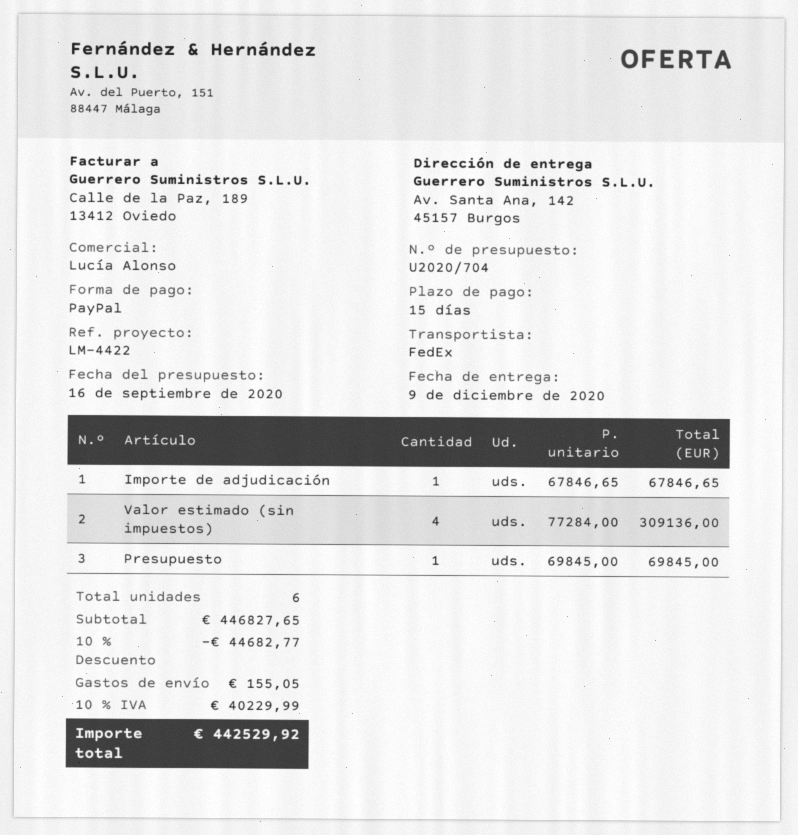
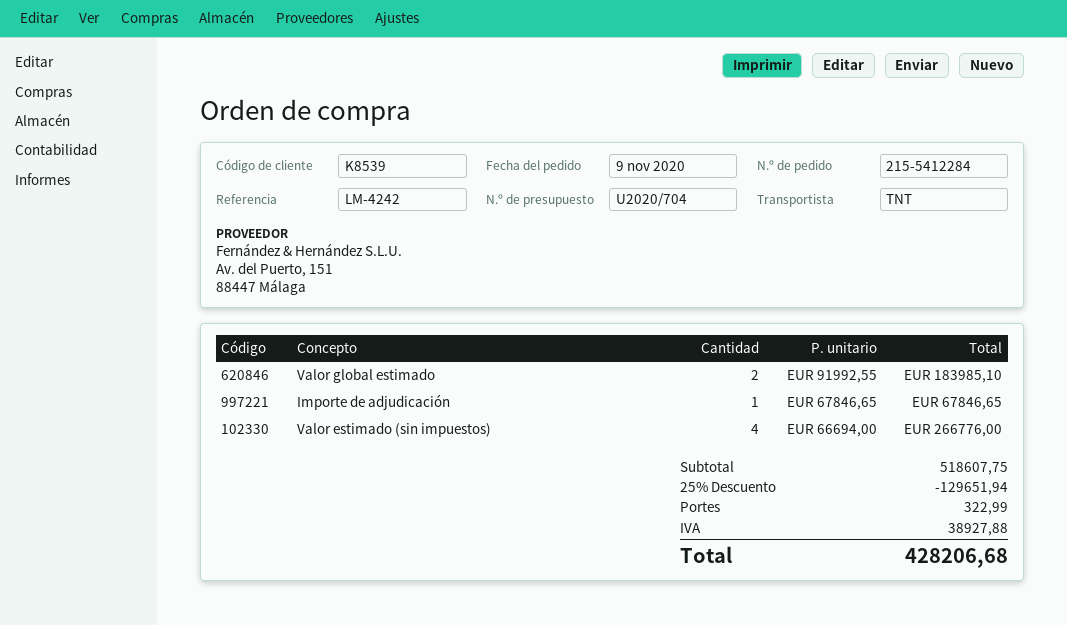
reference: LM-4422 -> LM-4242
shipping method: FedEx -> TNT
Valor estimado (sin impuestos): 4 x 77284.00 = 309136.00 -> 4 x 66694.00 = 266776.00
Presupuesto: 1 x 69845.00 = 69845.00 -> none
Valor global estimado: none -> 2 x 91992.55 = 183985.10
subtotal: 446827.65 -> 518607.75
discount: 10% = 44682.77 -> 25% = 129651.94
shipping: 155.05 -> 322.99
tax: 40229.99 -> 38927.88
total: 442529.92 -> 428206.68

